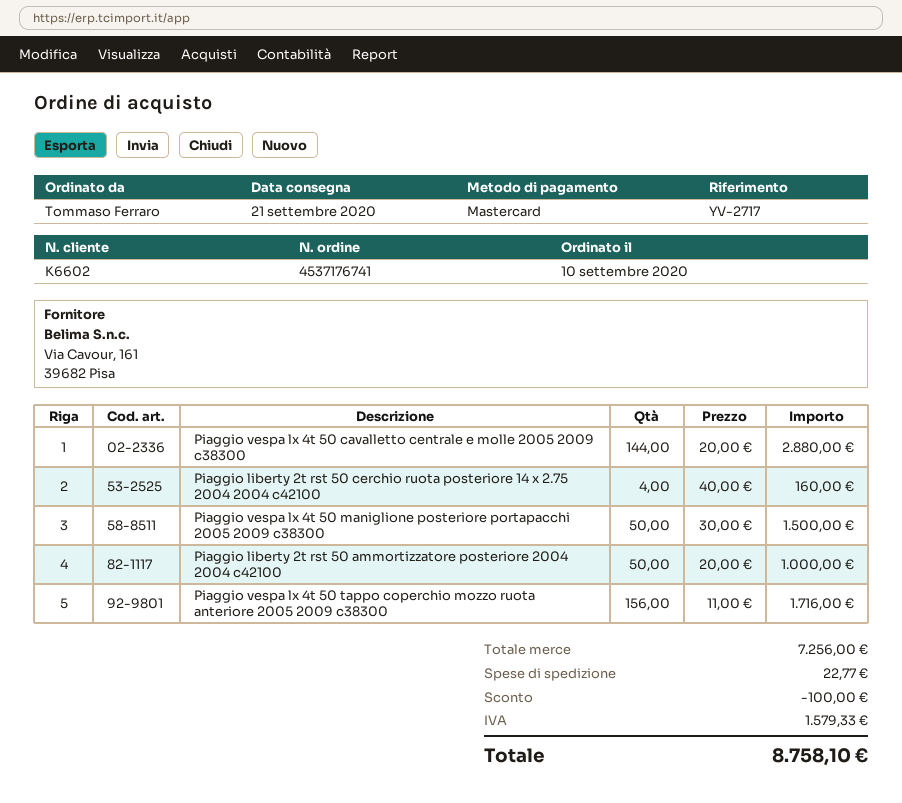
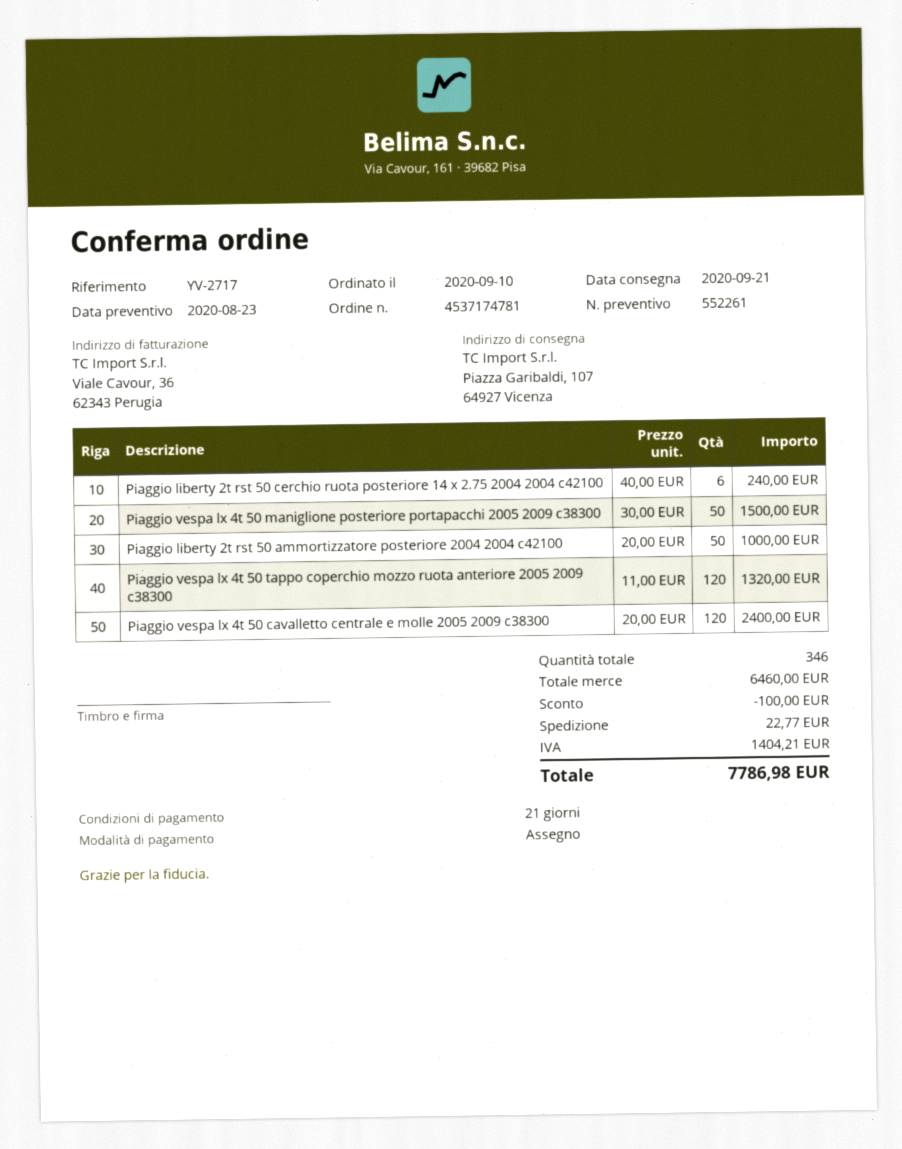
order number: 4537176741 -> 4537174781
payment method: Mastercard -> cheque
Piaggio vespa lx 4t 50 cavalletto centrale e molle 2005 2009 c38300: 144 x 20.00 = 2880.00 -> 120 x 20.00 = 2400.00
Piaggio liberty 2t rst 50 cerchio ruota posteriore 14 x 2.75 2004 2004 c42100: 4 x 40.00 = 160.00 -> 6 x 40.00 = 240.00
Piaggio vespa lx 4t 50 tappo coperchio mozzo ruota anteriore 2005 2009 c38300: 156 x 11.00 = 1716.00 -> 120 x 11.00 = 1320.00
subtotal: 7256.00 -> 6460.00
tax: 1579.33 -> 1404.21
total: 8758.10 -> 7786.98

